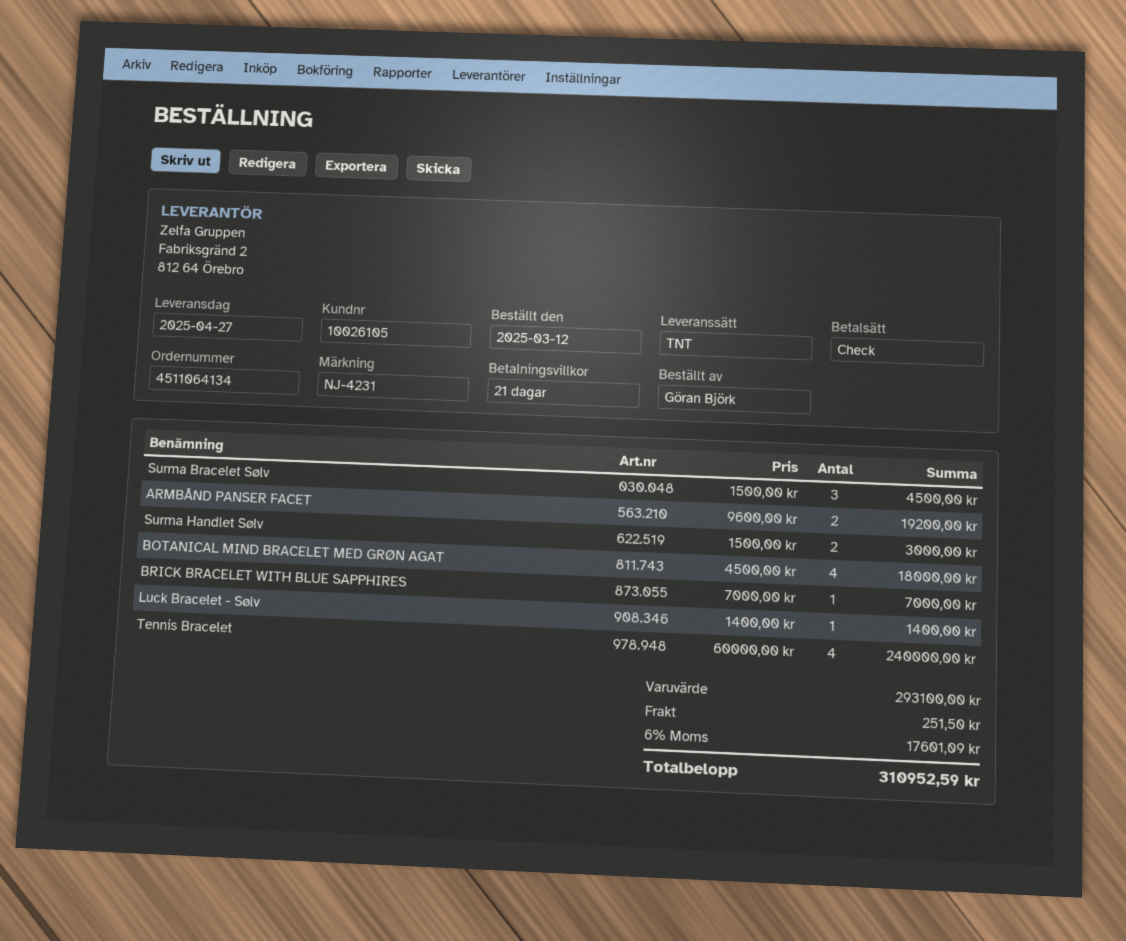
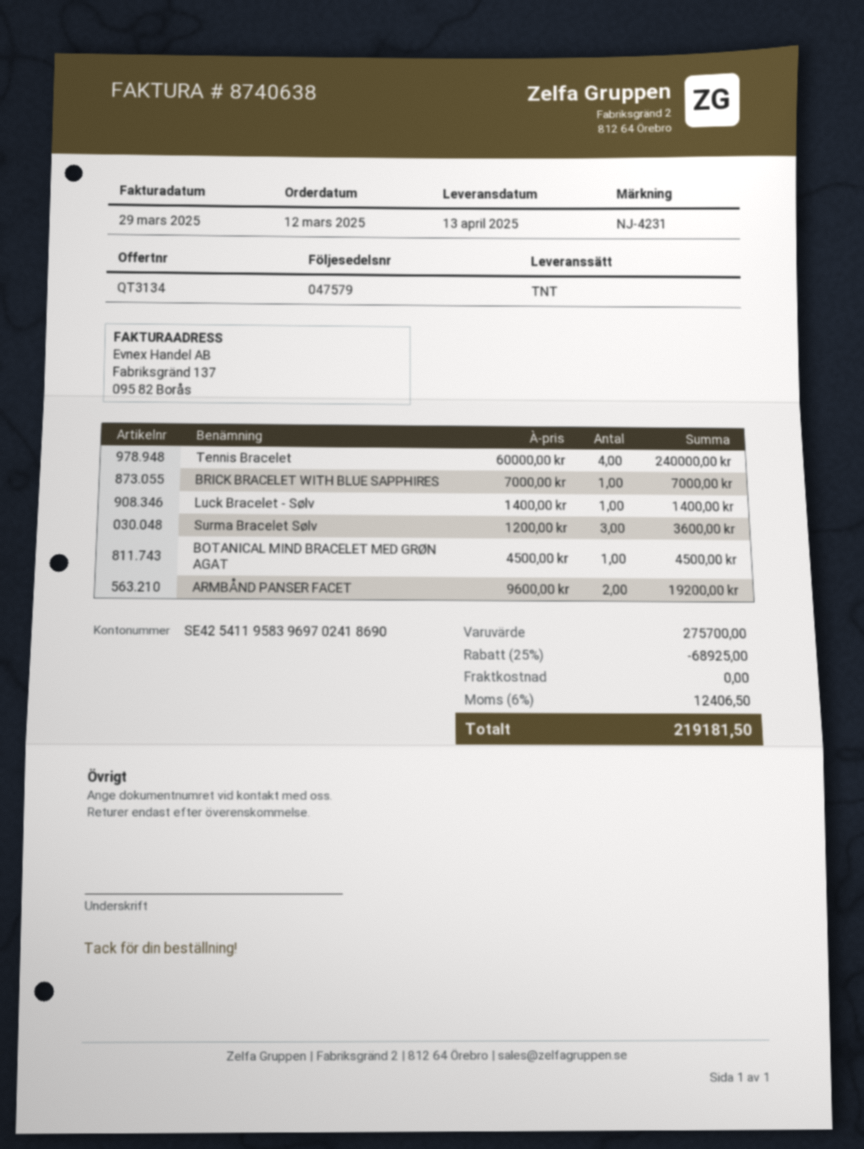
delivery date: 2025-04-27 -> 2025-04-13
Surma Bracelet Sølv: 3 x 1500.00 = 4500.00 -> 3 x 1200.00 = 3600.00
Surma Handlet Sølv: 2 x 1500.00 = 3000.00 -> none
BOTANICAL MIND BRACELET MED GRØN AGAT: 4 x 4500.00 = 18000.00 -> 1 x 4500.00 = 4500.00
subtotal: 293100.00 -> 275700.00
discount: none -> 25% = 68925.00
shipping: 251.50 -> 0.00
tax: 6% = 17601.09 -> 6% = 12406.50
total: 310952.59 -> 219181.50

